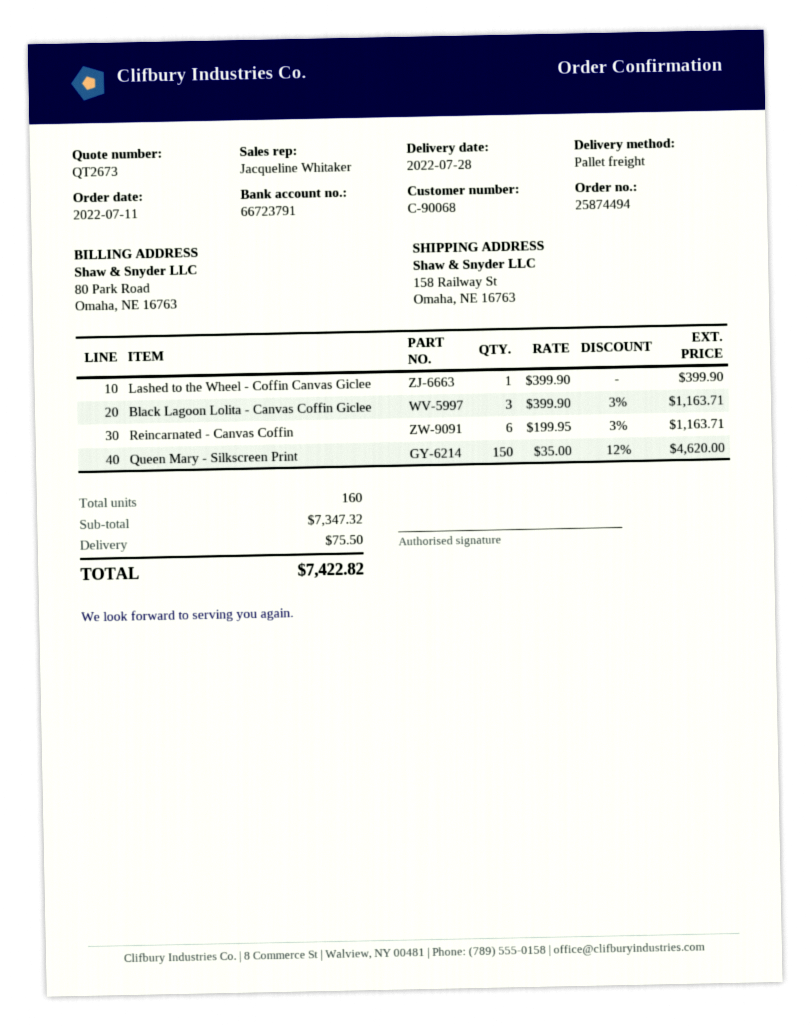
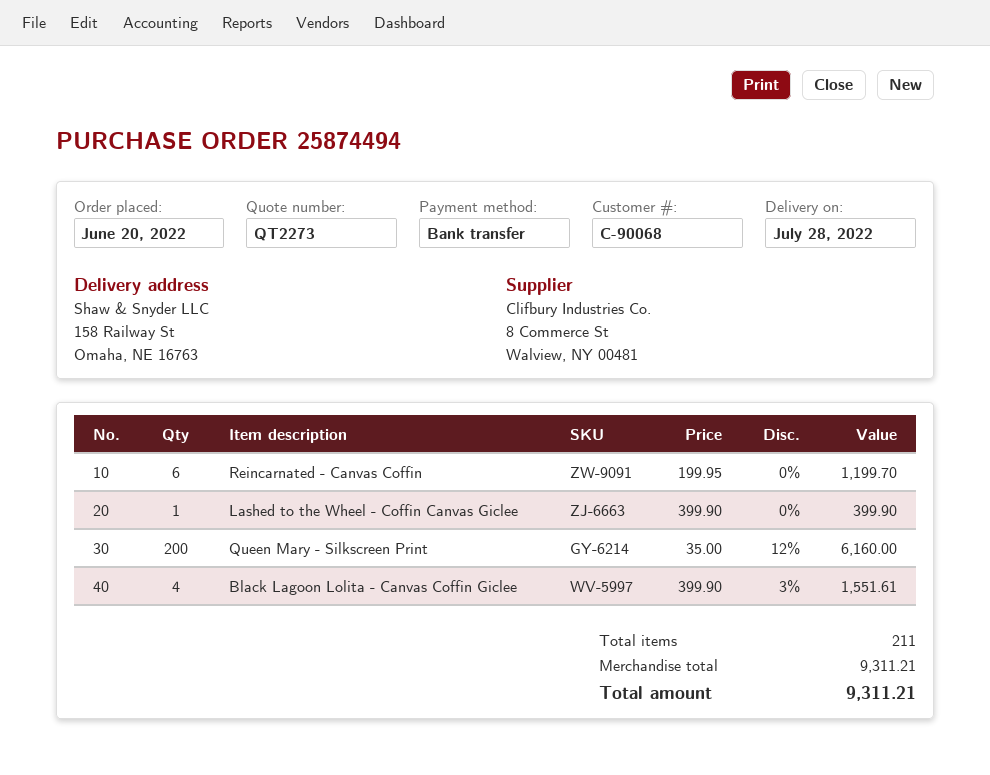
quote number: QT2673 -> QT2273
order date: 2022-07-11 -> 2022-06-20
Black Lagoon Lolita - Canvas Coffin Giclee: 3 x 399.90 - 3% = 1163.71 -> 4 x 399.90 - 3% = 1551.61
Reincarnated - Canvas Coffin: 6 x 199.95 - 3% = 1163.71 -> 6 x 199.95 = 1199.70
Queen Mary - Silkscreen Print: 150 x 35.00 - 12% = 4620.00 -> 200 x 35.00 - 12% = 6160.00
total quantity: 160 -> 211
subtotal: 7347.32 -> 9311.21
shipping: 75.50 -> none
total: 7422.82 -> 9311.21

